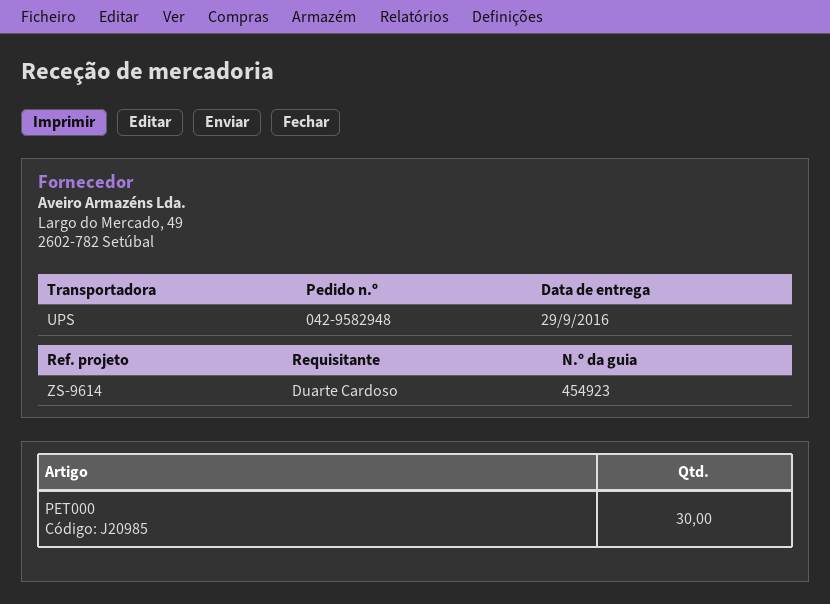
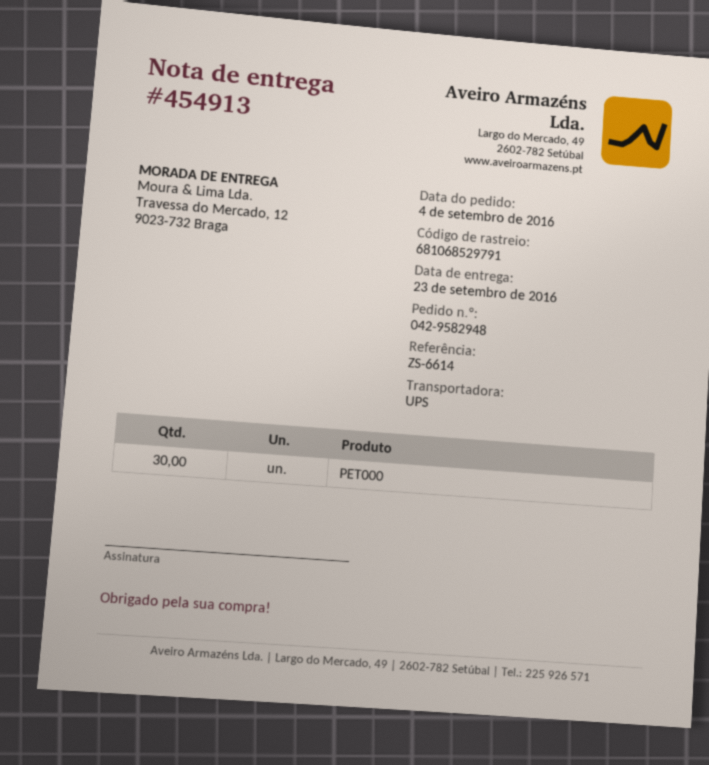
delivery note number: 454923 -> 454913
delivery date: 2016-09-29 -> 2016-09-23
reference: ZS-9614 -> ZS-6614

